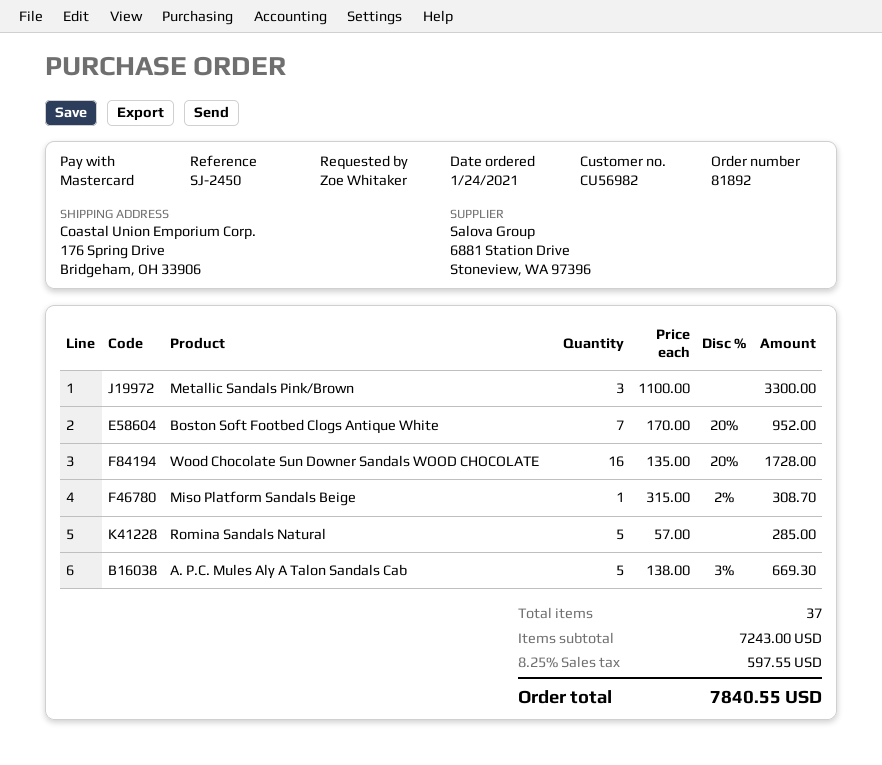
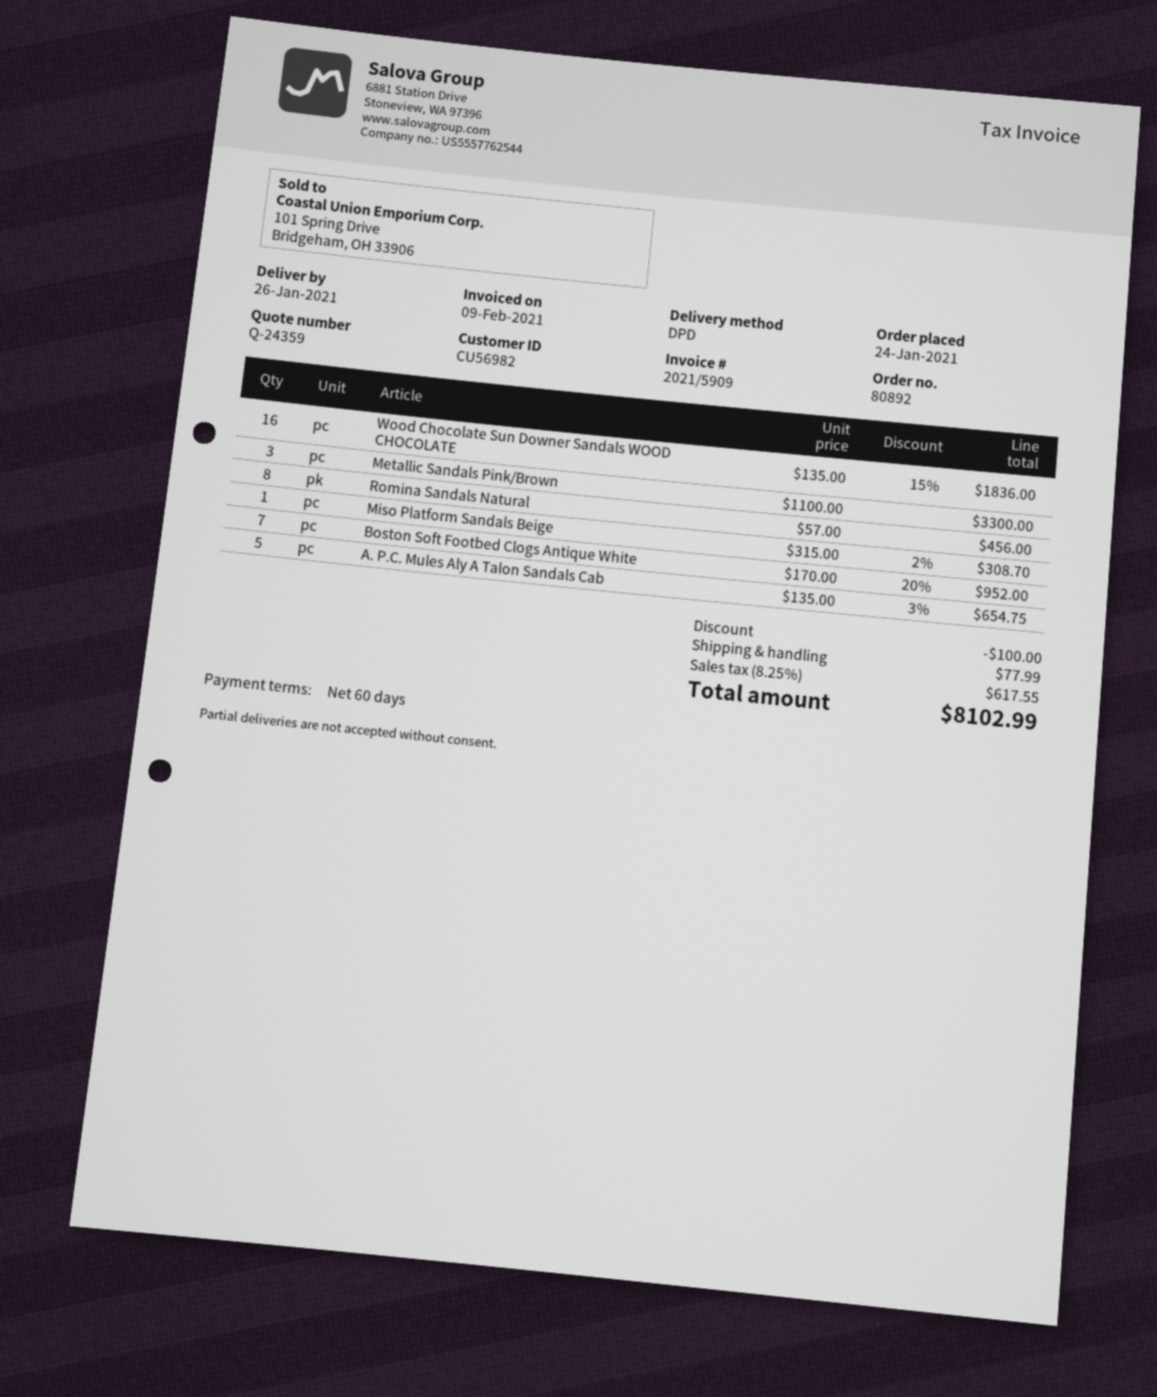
order number: 81892 -> 80892
Wood Chocolate Sun Downer Sandals WOOD CHOCOLATE: 16 x 135.00 - 20% = 1728.00 -> 16 x 135.00 - 15% = 1836.00
Romina Sandals Natural: 5 x 57.00 = 285.00 -> 8 x 57.00 = 456.00
A. P.C. Mules Aly A Talon Sandals Cab: 5 x 138.00 - 3% = 669.30 -> 5 x 135.00 - 3% = 654.75
discount: none -> 100.00
shipping: none -> 77.99
tax: 8.25% = 597.55 -> 8.25% = 617.55
total: 7840.55 -> 8102.99

